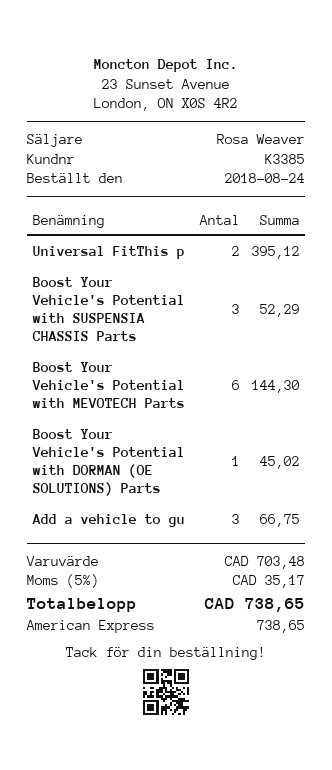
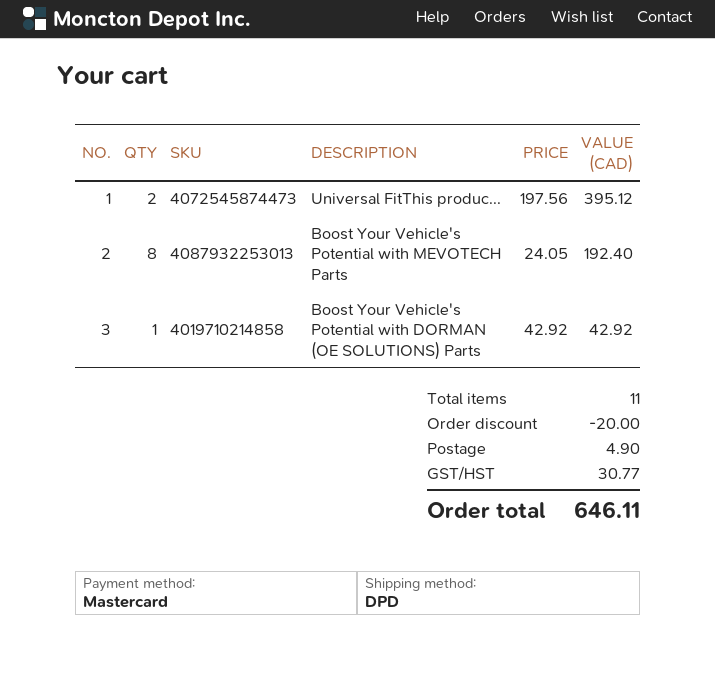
payment method: American Express -> Mastercard
Boost Your Vehicle's Potential with SUSPENSIA CHASSIS Parts: 3 for 52.29 -> none
Boost Your Vehicle's Potential with MEVOTECH Parts: 6 for 144.30 -> 8 for 192.40
Boost Your Vehicle's Potential with DORMAN (OE SOLUTIONS) Parts: 1 for 45.02 -> 1 for 42.92
Add a vehicle to gu: 3 for 66.75 -> none
discount: none -> 20.00
shipping: none -> 4.90
tax: 35.17 -> 30.77
total: 738.65 -> 646.11

